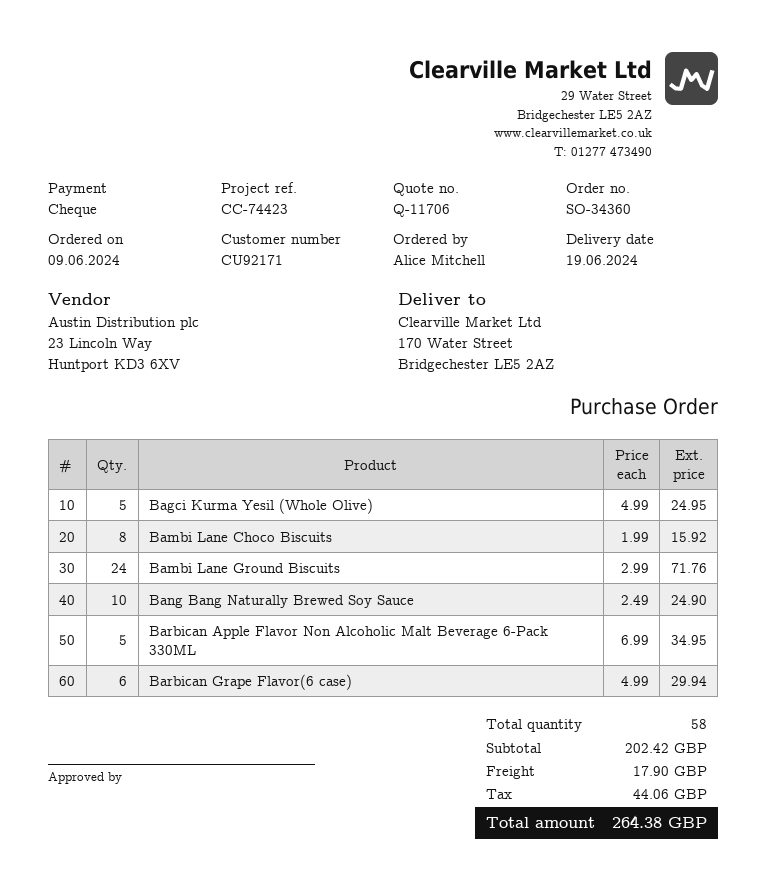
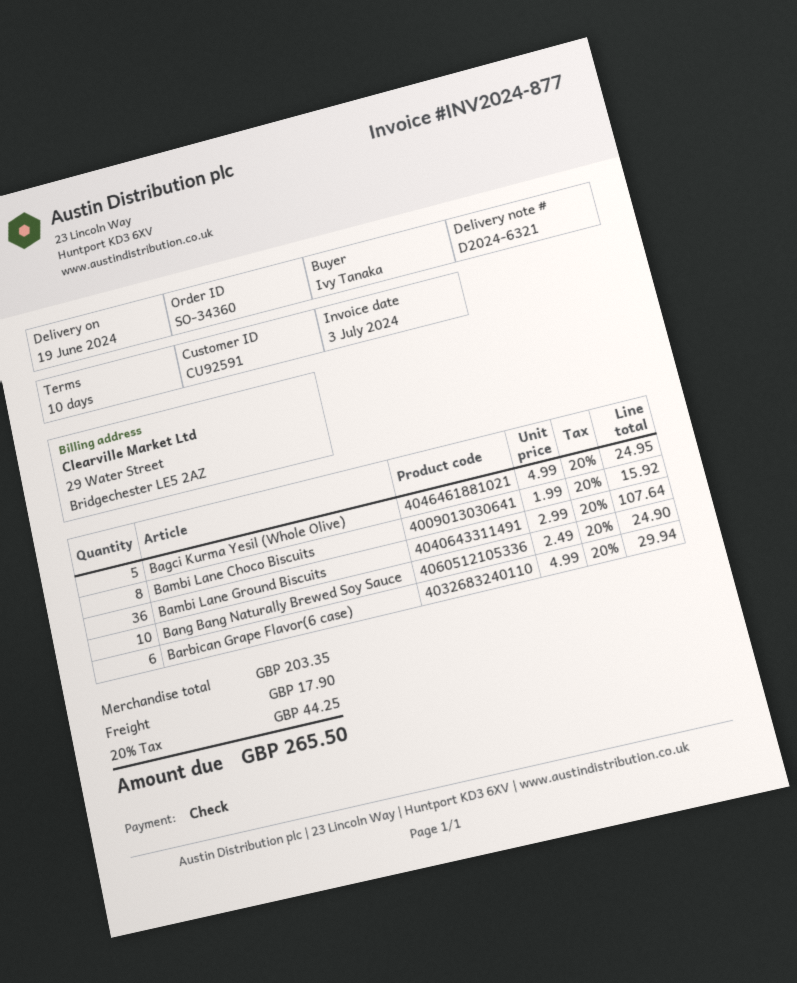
customer number: CU92171 -> CU92591
ordered by: Alice Mitchell -> Ivy Tanaka
Bambi Lane Ground Biscuits: 24 x 2.99 = 71.76 -> 36 x 2.99 = 107.64
Barbican Apple Flavor Non Alcoholic Malt Beverage 6-Pack 330ML: 5 x 6.99 = 34.95 -> none
subtotal: 202.42 -> 203.35
tax: 44.06 -> 44.25
total: 264.38 -> 265.50

